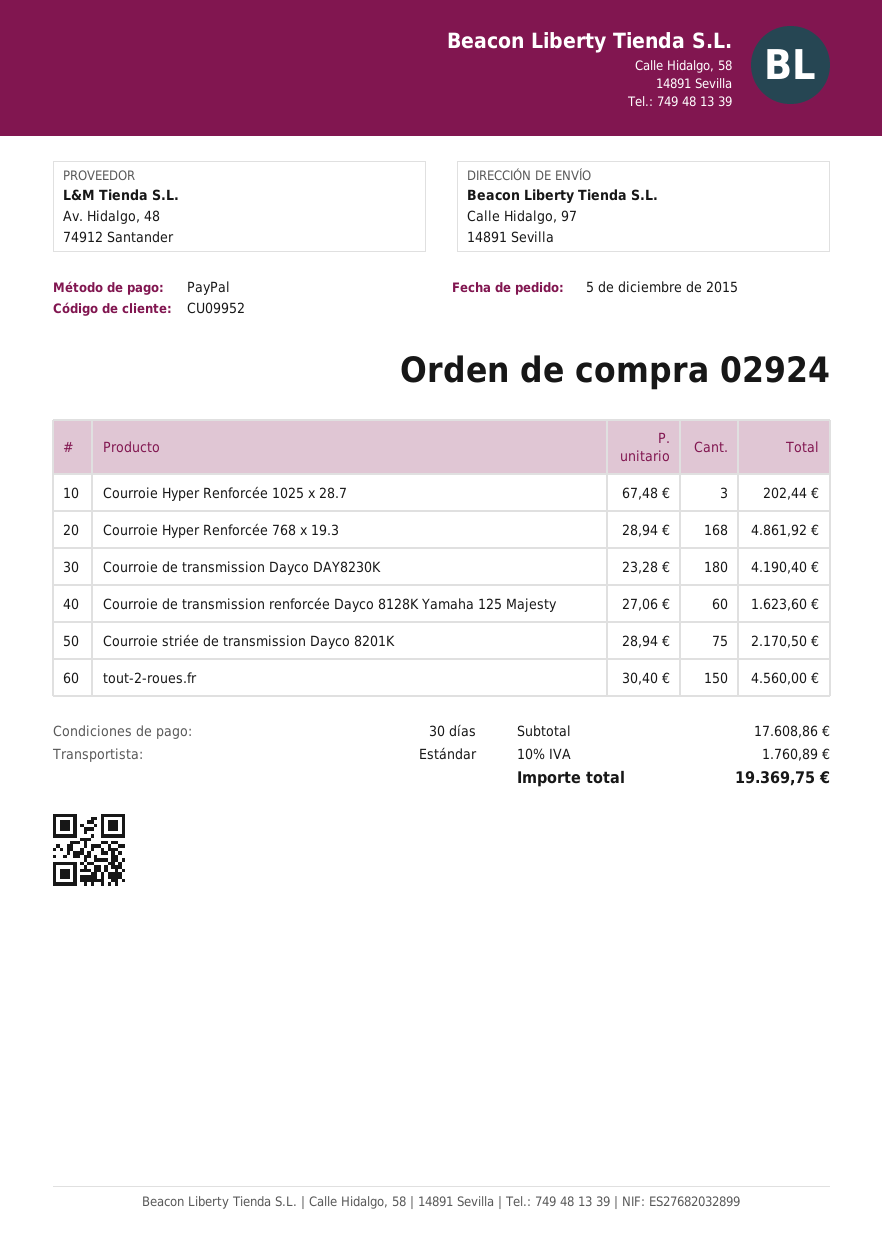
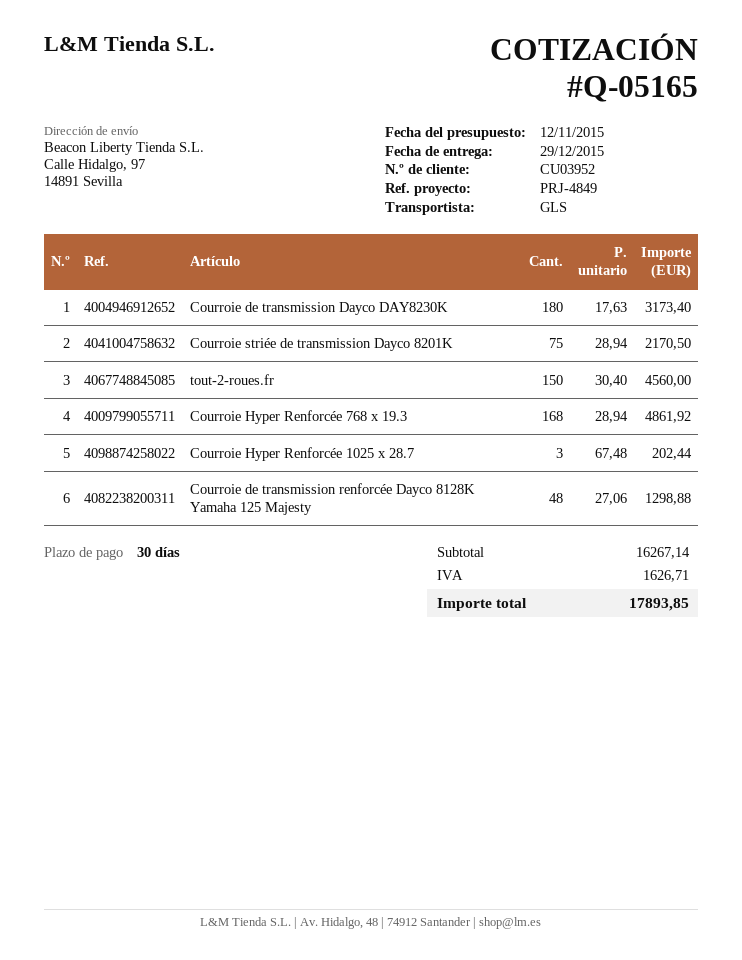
customer number: CU09952 -> CU03952
shipping method: standard -> GLS
Courroie de transmission Dayco DAY8230K: 180 x 23.28 = 4190.40 -> 180 x 17.63 = 3173.40
Courroie de transmission renforcée Dayco 8128K Yamaha 125 Majesty: 60 x 27.06 = 1623.60 -> 48 x 27.06 = 1298.88
subtotal: 17608.86 -> 16267.14
tax: 1760.89 -> 1626.71
total: 19369.75 -> 17893.85

